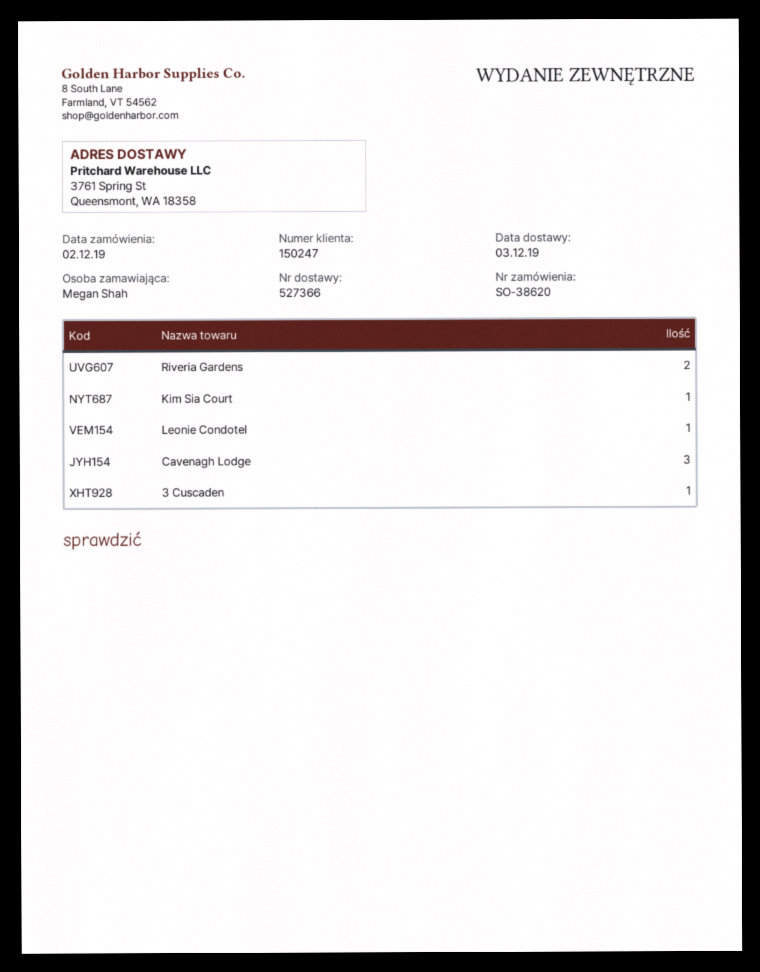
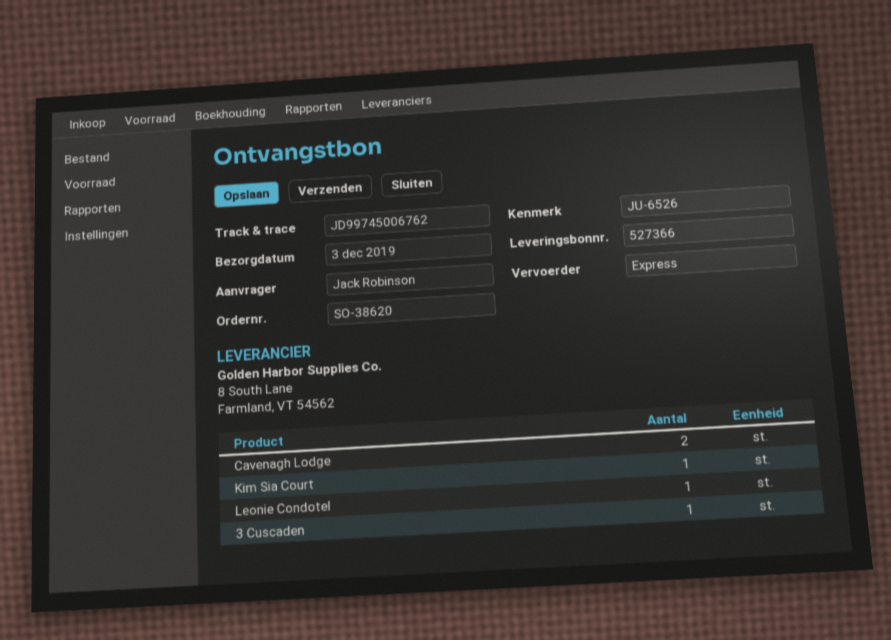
ordered by: Megan Shah -> Jack Robinson
Riveria Gardens: 2 -> none
Cavenagh Lodge: 3 -> 2

